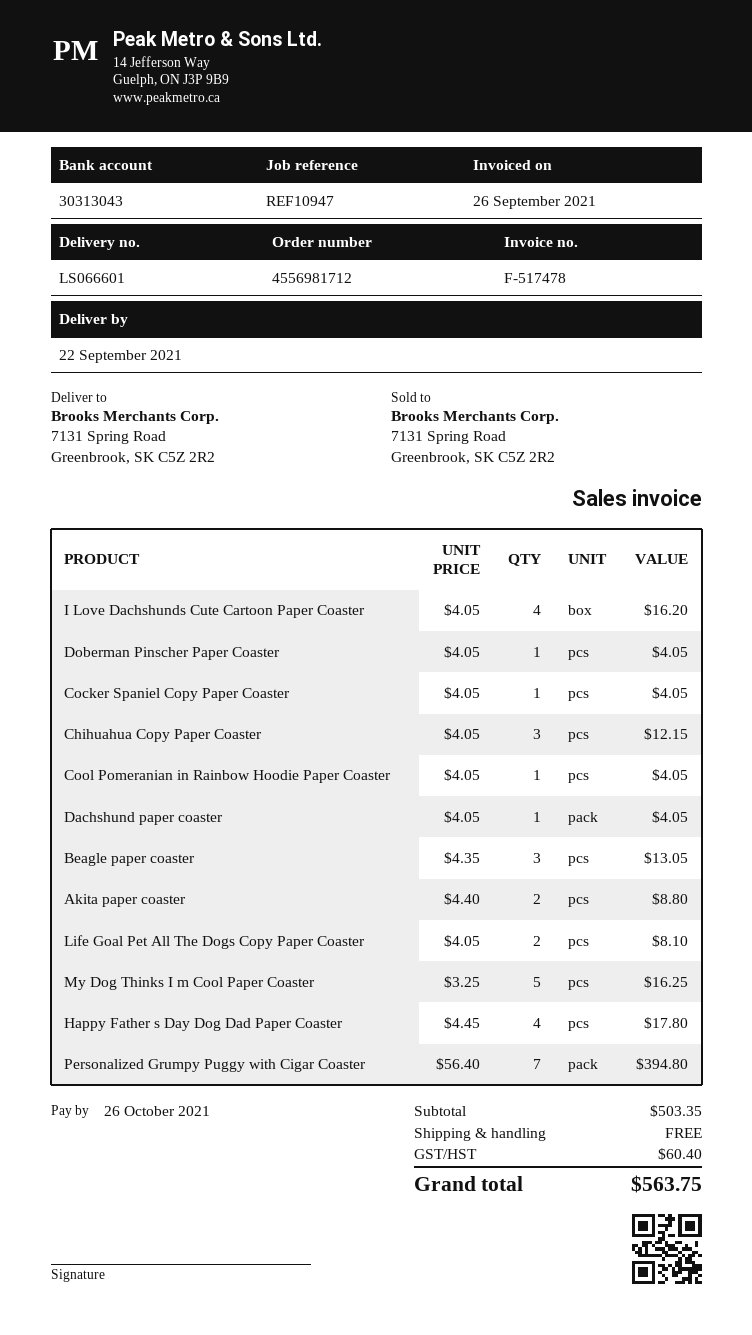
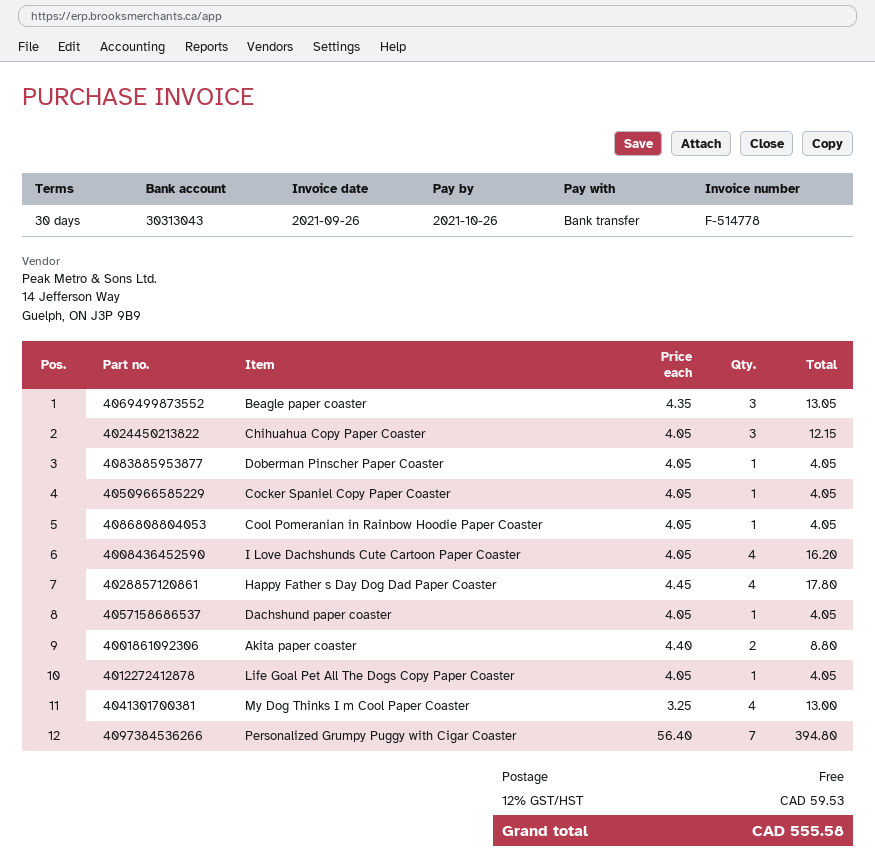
invoice number: F-517478 -> F-514778
Life Goal Pet All The Dogs Copy Paper Coaster: 2 x 4.05 = 8.10 -> 1 x 4.05 = 4.05
My Dog Thinks I m Cool Paper Coaster: 5 x 3.25 = 16.25 -> 4 x 3.25 = 13.00
tax: 60.40 -> 59.53
total: 563.75 -> 555.58

